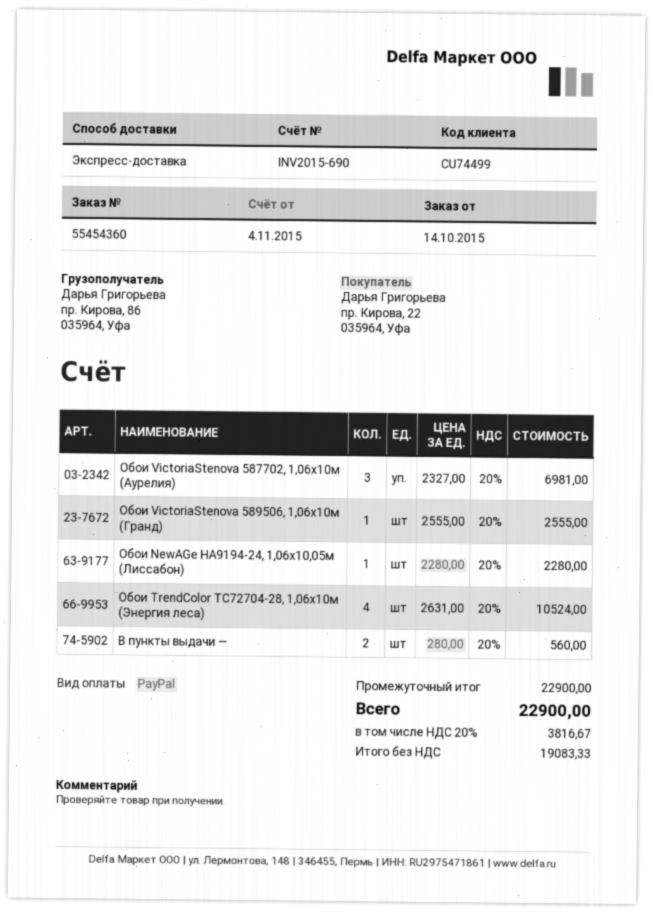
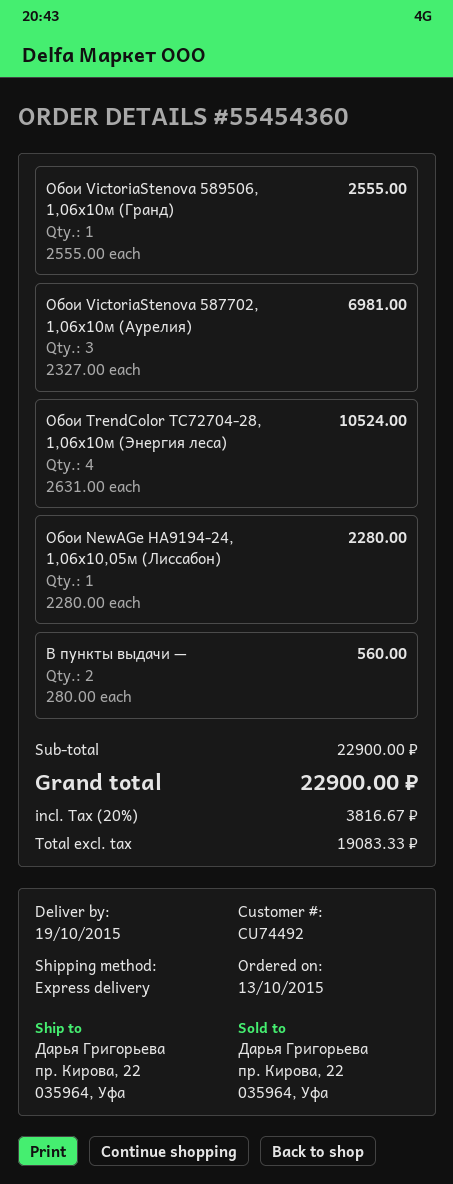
order date: 2015-10-14 -> 2015-10-13
customer number: CU74499 -> CU74492
ship to: пр. Кирова, 86, 035964, Уфа -> пр. Кирова, 22, 035964, Уфа

